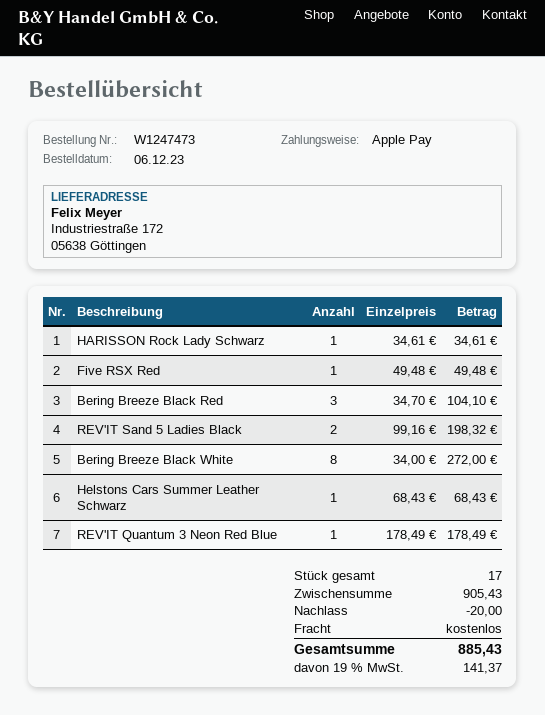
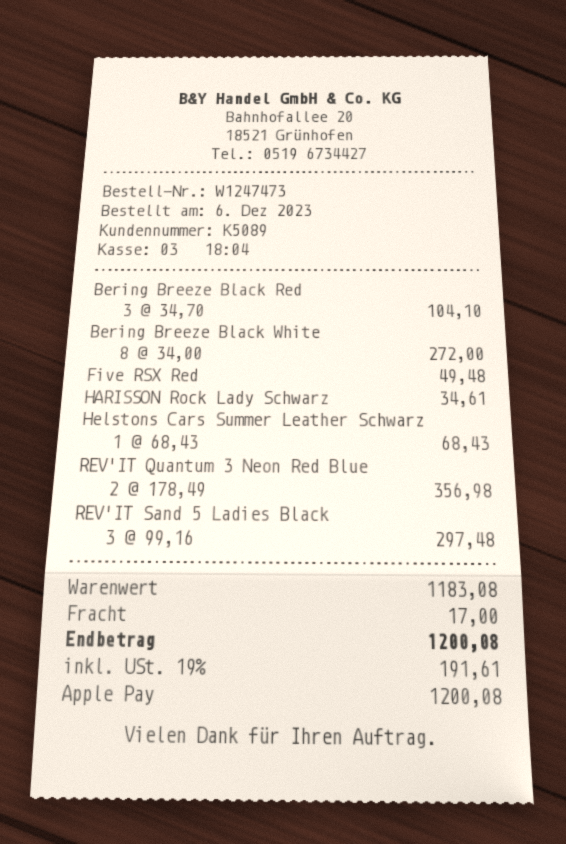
REV'IT Sand 5 Ladies Black: 2 x 99.16 = 198.32 -> 3 x 99.16 = 297.48
REV'IT Quantum 3 Neon Red Blue: 1 x 178.49 = 178.49 -> 2 x 178.49 = 356.98
subtotal: 905.43 -> 1183.08
discount: 20.00 -> none
shipping: 0.00 -> 17.00
tax: 19% = 141.37 -> 19% = 191.61
total: 885.43 -> 1200.08

